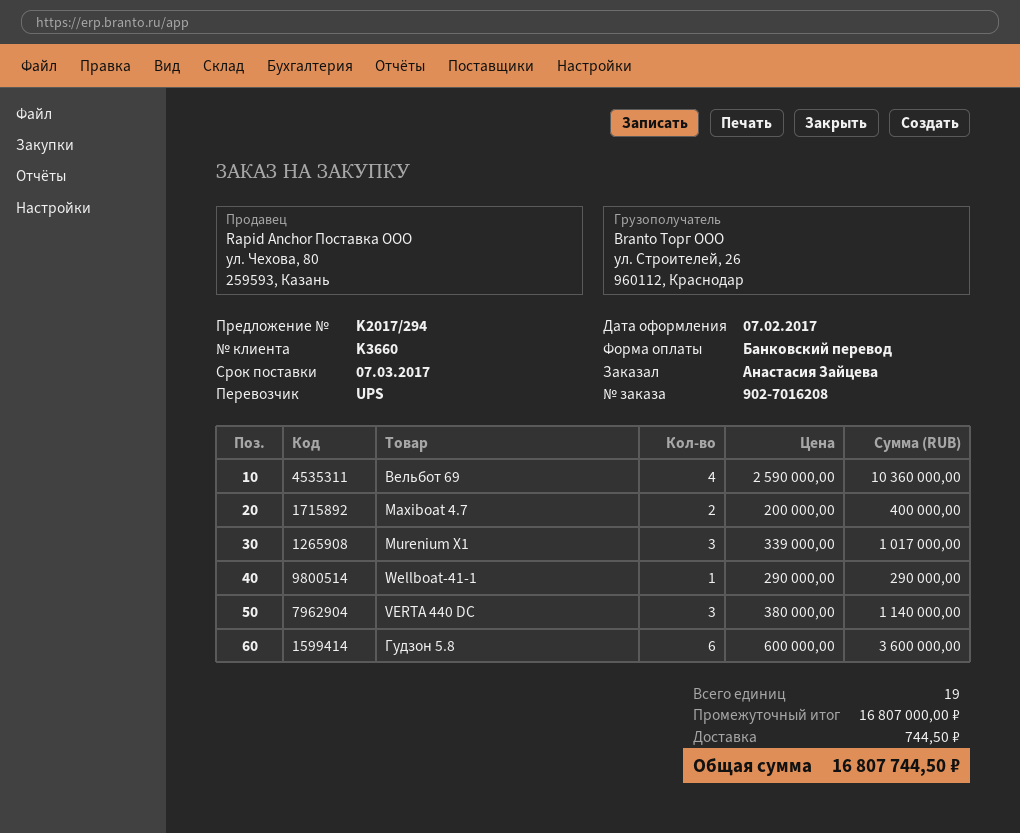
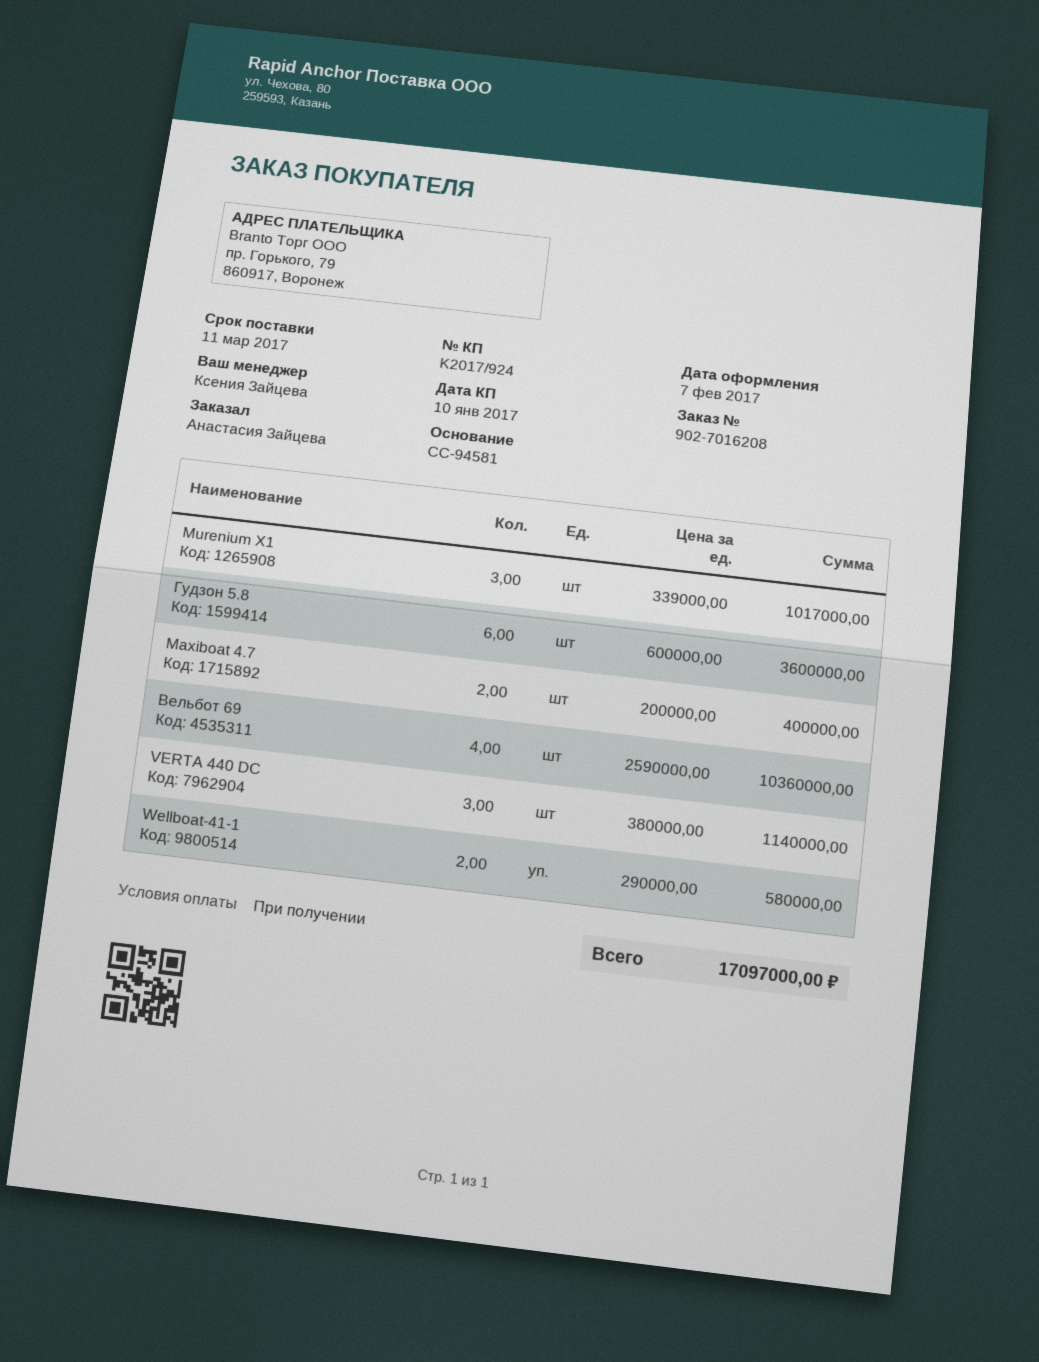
quote number: K2017/294 -> K2017/924
delivery date: 2017-03-07 -> 2017-03-11
Wellboat-41-1: 1 x 290000.00 = 290000.00 -> 2 x 290000.00 = 580000.00
shipping: 744.50 -> none
total: 16807744.50 -> 17097000.00

